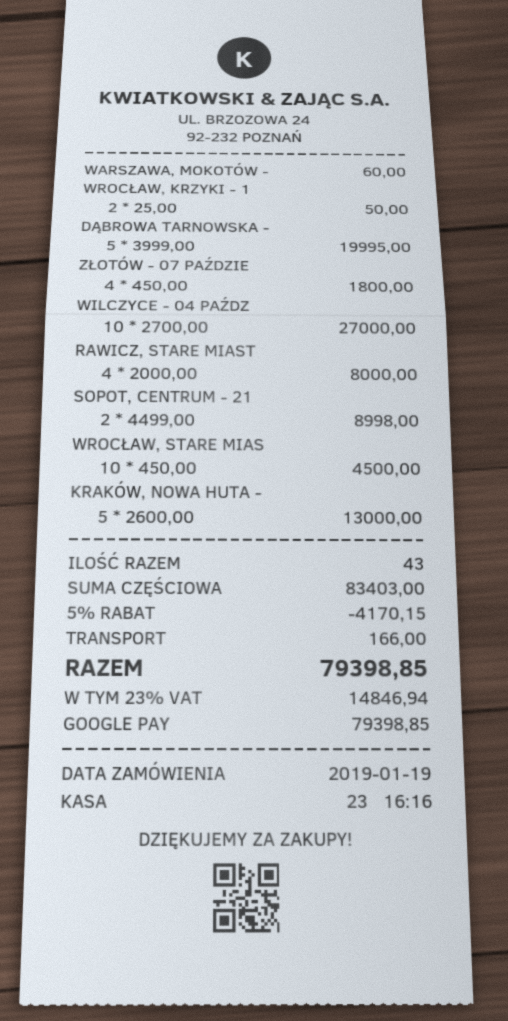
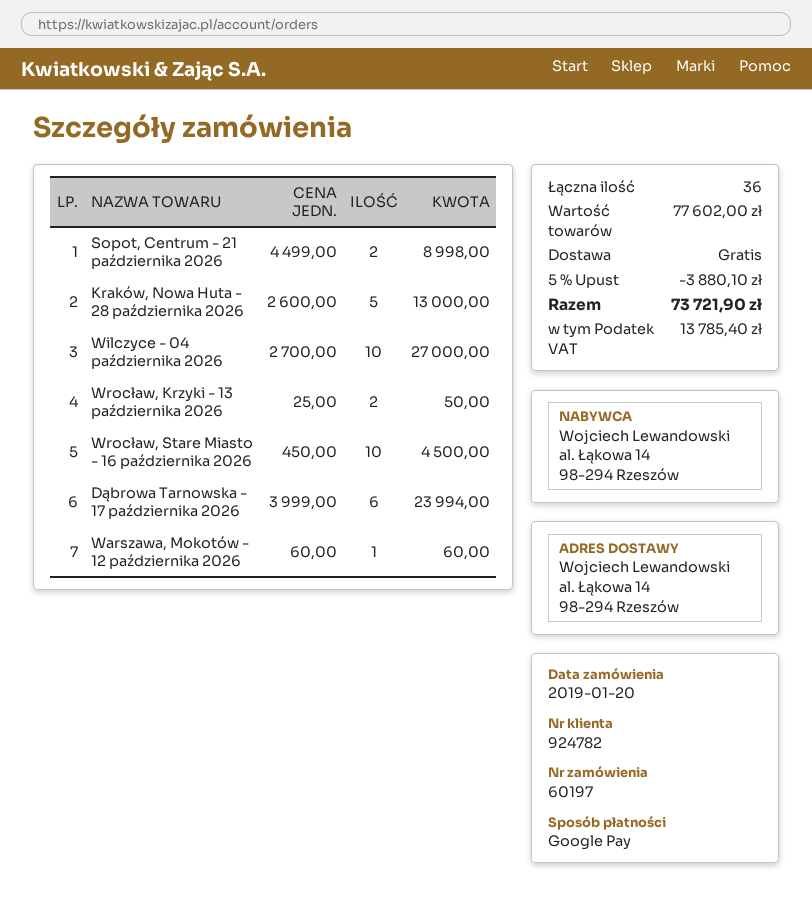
order date: 2019-01-19 -> 2019-01-20
DĄBROWA TARNOWSKA -: 5 x 3999.00 = 19995.00 -> 6 x 3999.00 = 23994.00
ZŁOTÓW - 07 PAŹDZIE: 4 x 450.00 = 1800.00 -> none
RAWICZ, STARE MIAST: 4 x 2000.00 = 8000.00 -> none
total quantity: 43 -> 36
subtotal: 83403.00 -> 77602.00
discount: 5% = 4170.15 -> 5% = 3880.10
shipping: 166.00 -> 0.00
tax: 14846.94 -> 13785.40
total: 79398.85 -> 73721.90

